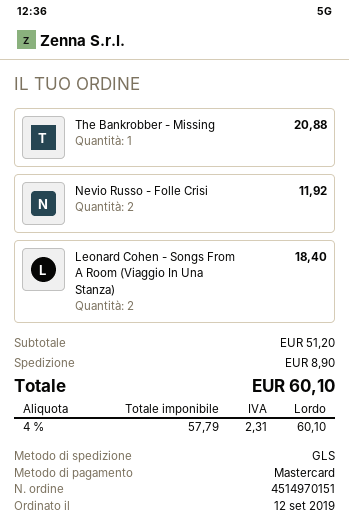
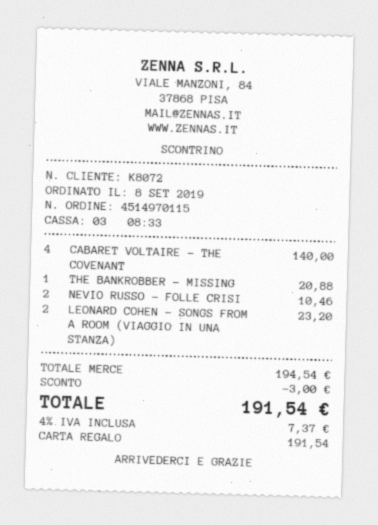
order number: 4514970151 -> 4514970115
order date: 2019-09-12 -> 2019-09-08
payment method: Mastercard -> gift card
Nevio Russo - Folle Crisi: 2 for 11.92 -> 2 for 10.46
Leonard Cohen - Songs From A Room (Viaggio In Una Stanza): 2 for 18.40 -> 2 for 23.20
CABARET VOLTAIRE - THE COVENANT: none -> 4 for 140.00
subtotal: 51.20 -> 194.54
discount: none -> 3.00
shipping: 8.90 -> none
tax: 4% = 2.31 -> 4% = 7.37
total: 60.10 -> 191.54

